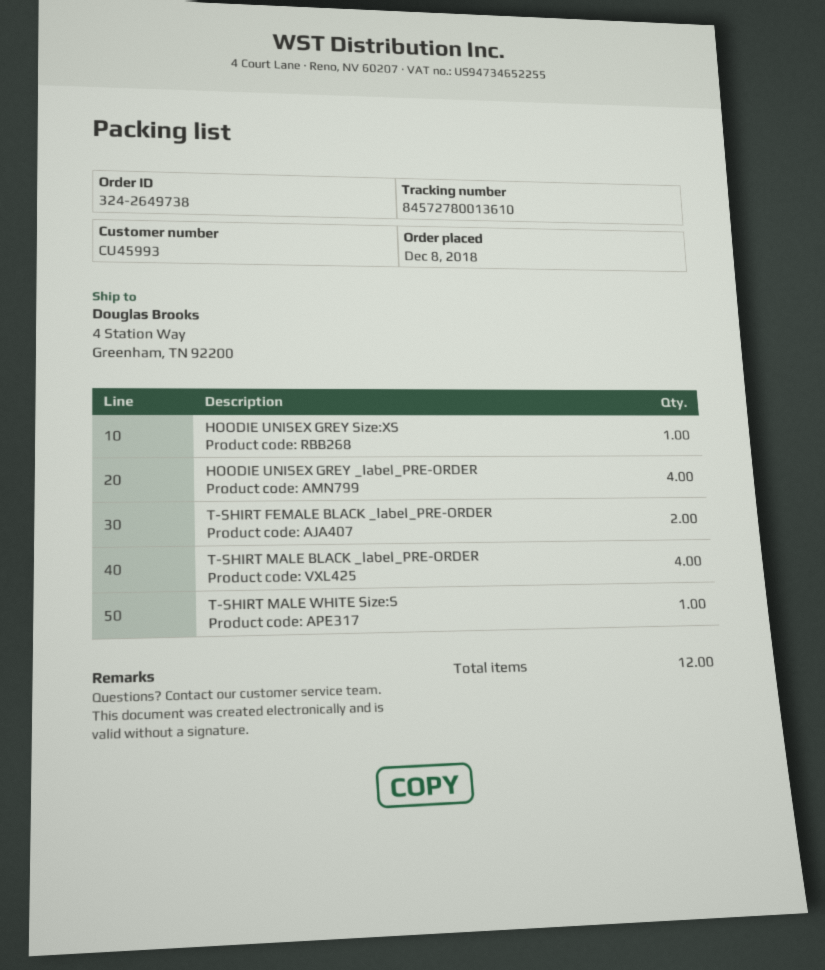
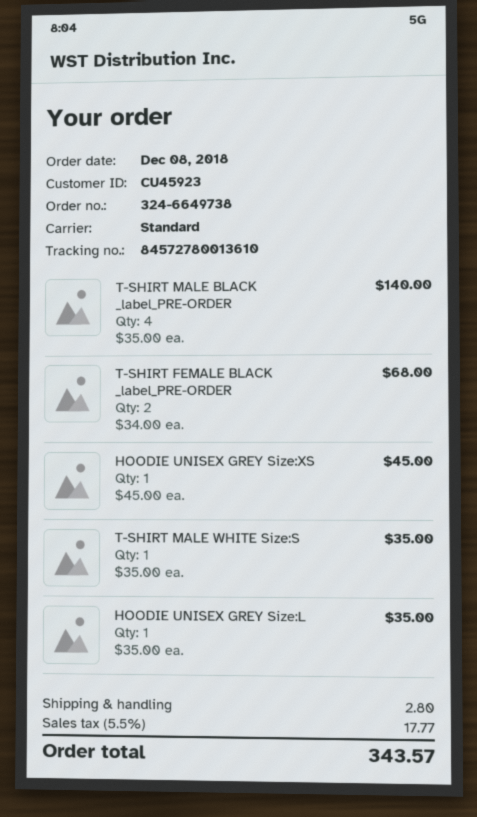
order number: 324-2649738 -> 324-6649738
customer number: CU45993 -> CU45923
HOODIE UNISEX GREY _label_PRE-ORDER: 4 -> none
HOODIE UNISEX GREY Size:L: none -> 1

